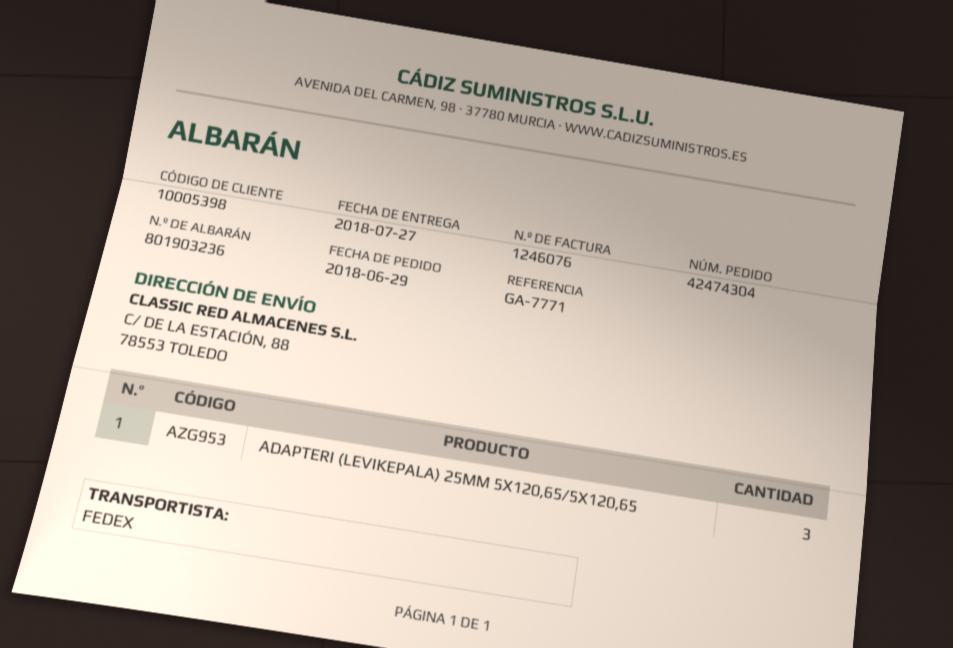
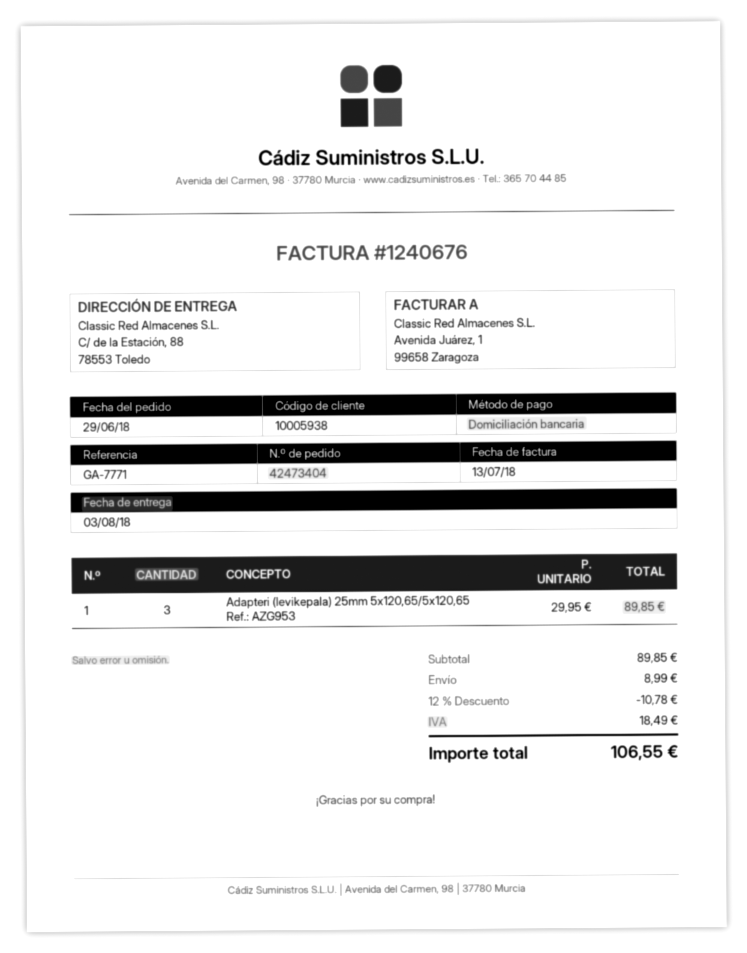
order number: 42474304 -> 42473404
delivery date: 2018-07-27 -> 2018-08-03
invoice number: 1246076 -> 1240676
customer number: 10005398 -> 10005938

